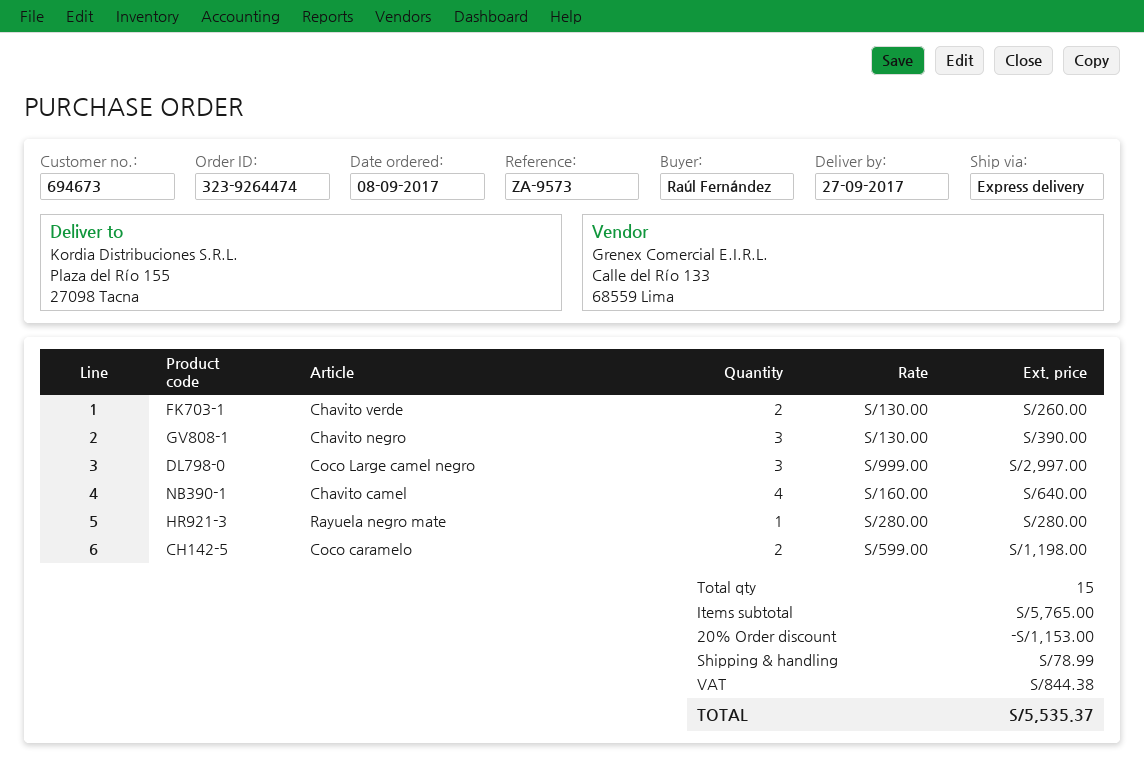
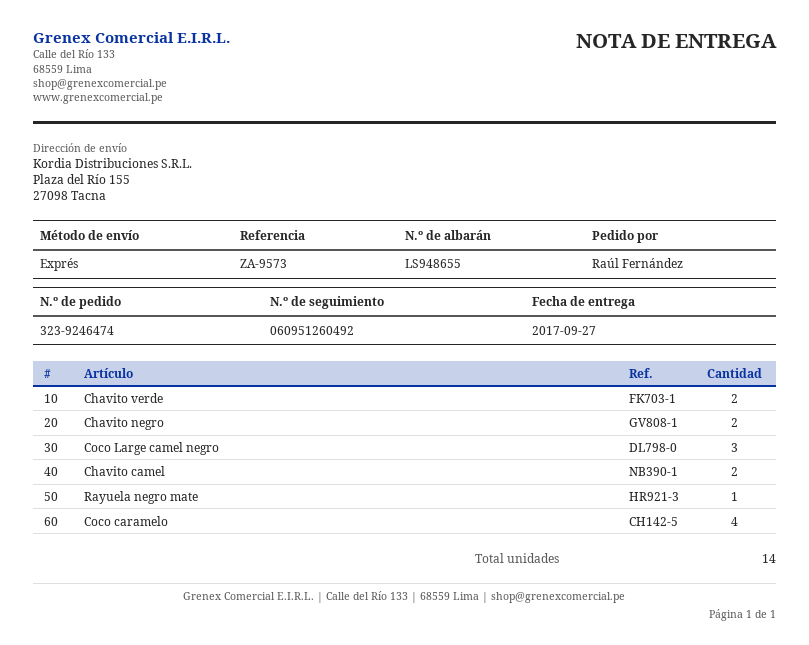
order number: 323-9264474 -> 323-9246474
Chavito negro: 3 -> 2
Chavito camel: 4 -> 2
Coco caramelo: 2 -> 4
total quantity: 15 -> 14

